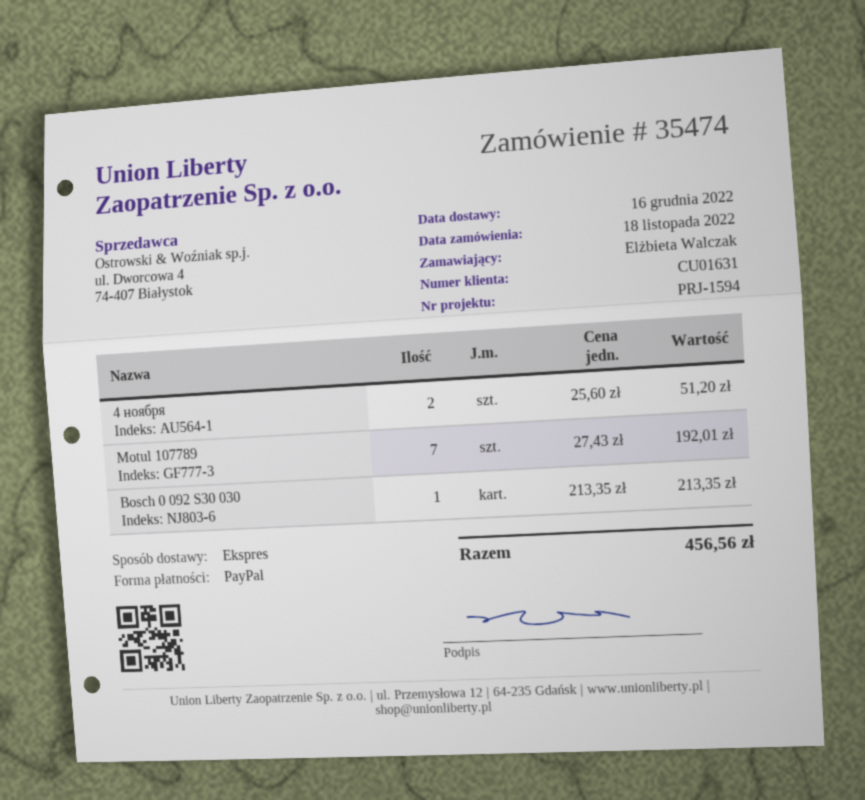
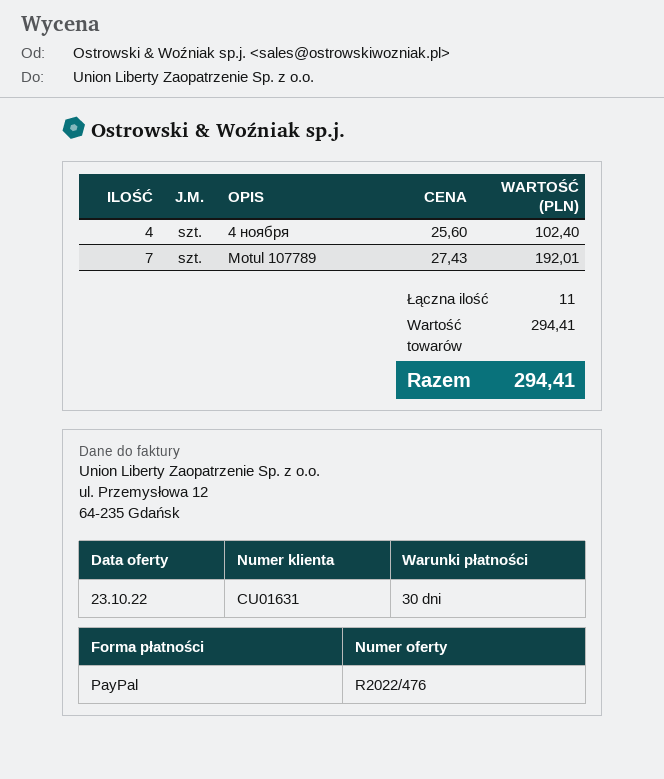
4 ноября: 2 x 25.60 = 51.20 -> 4 x 25.60 = 102.40
Bosch 0 092 S30 030: 1 x 213.35 = 213.35 -> none
total: 456.56 -> 294.41

